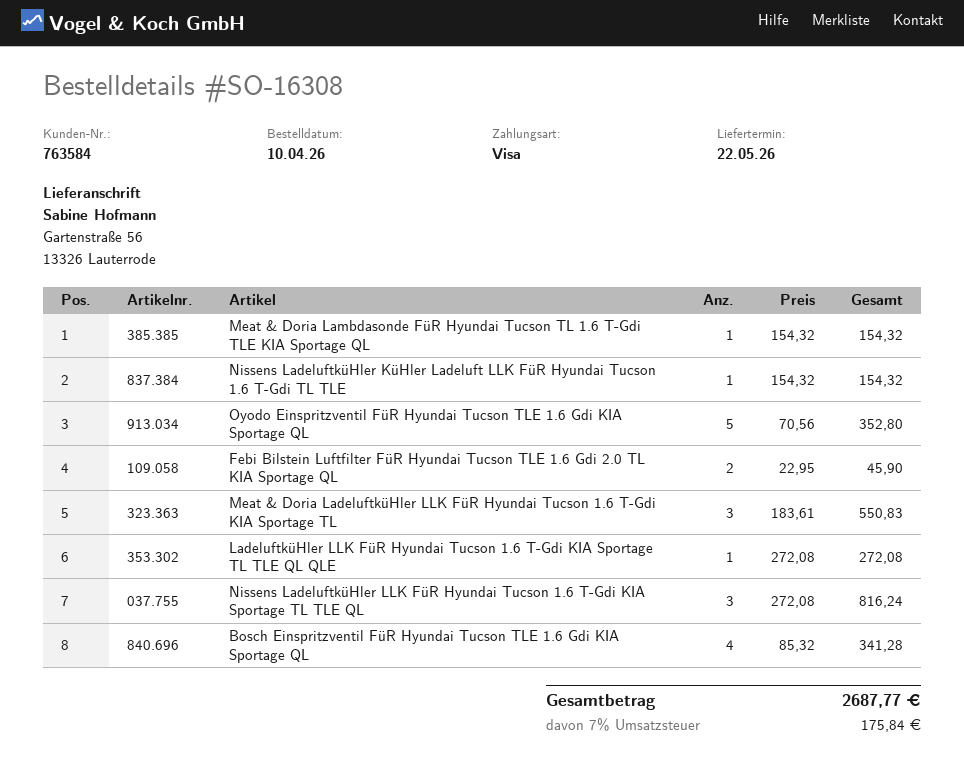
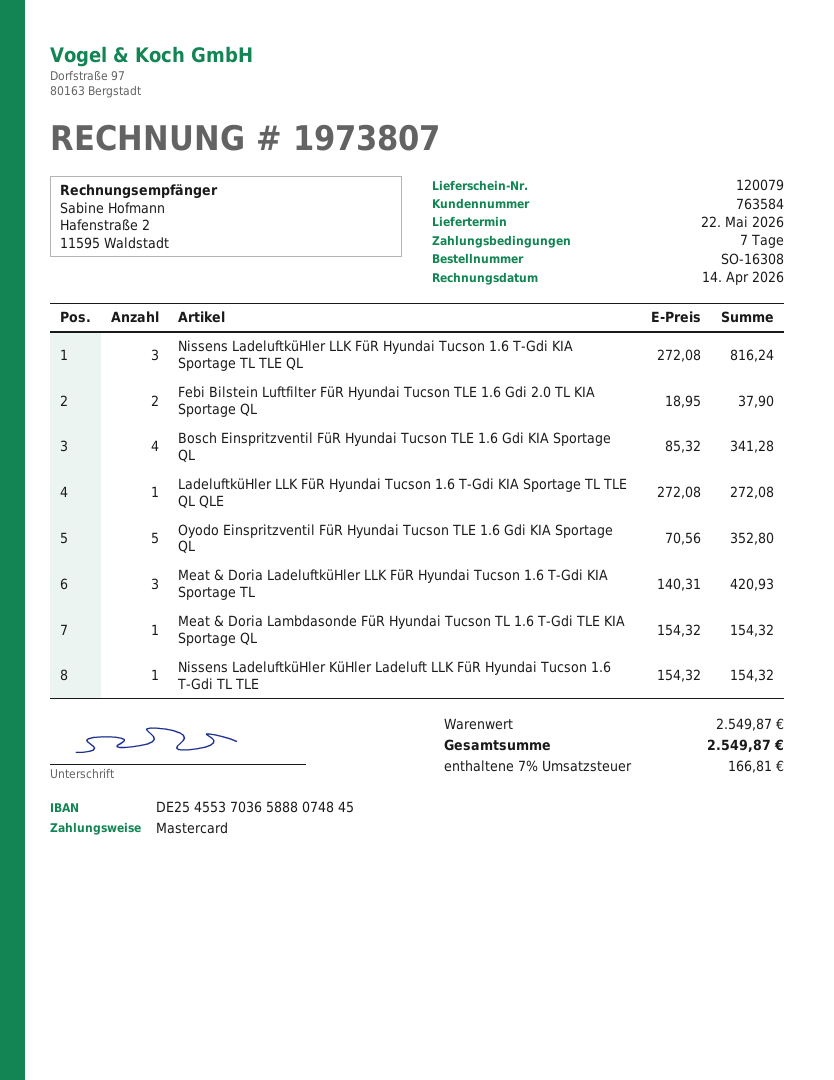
payment method: Visa -> Mastercard
Febi Bilstein Luftfilter FüR Hyundai Tucson TLE 1.6 Gdi 2.0 TL KIA Sportage QL: 2 x 22.95 = 45.90 -> 2 x 18.95 = 37.90
Meat & Doria LadeluftküHler LLK FüR Hyundai Tucson 1.6 T-Gdi KIA Sportage TL: 3 x 183.61 = 550.83 -> 3 x 140.31 = 420.93
tax: 7% = 175.84 -> 7% = 166.81
total: 2687.77 -> 2549.87

